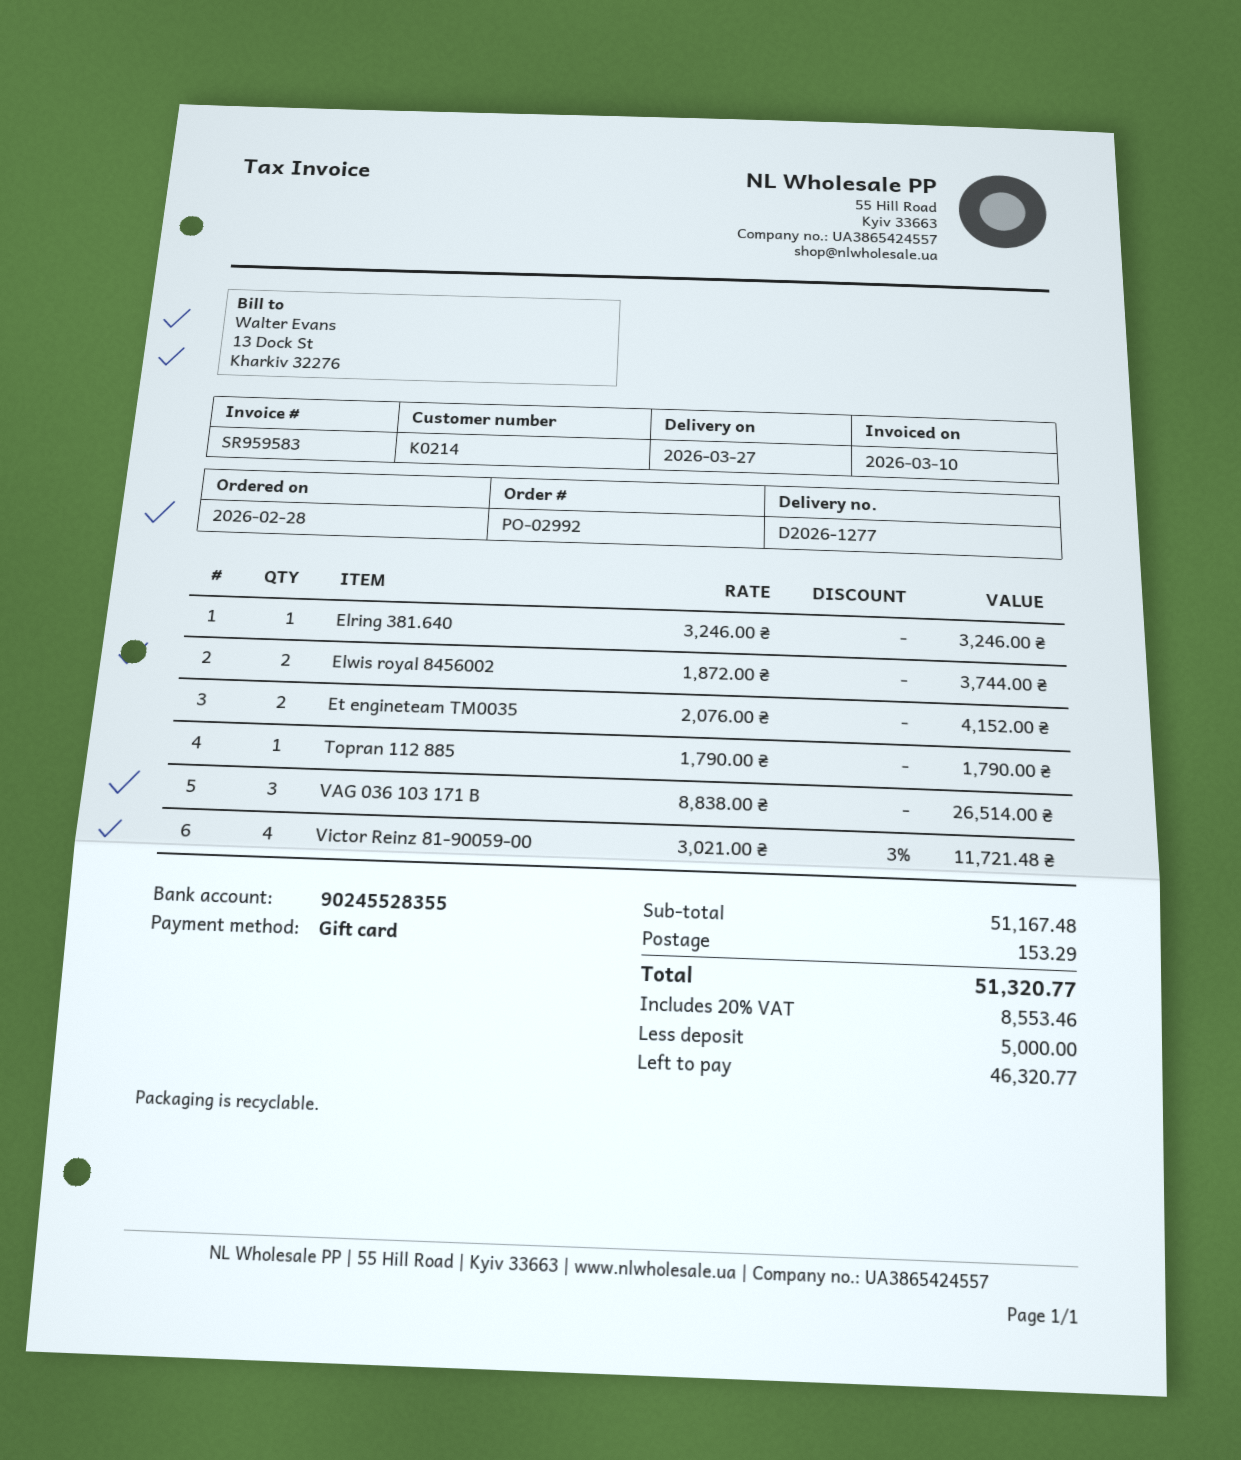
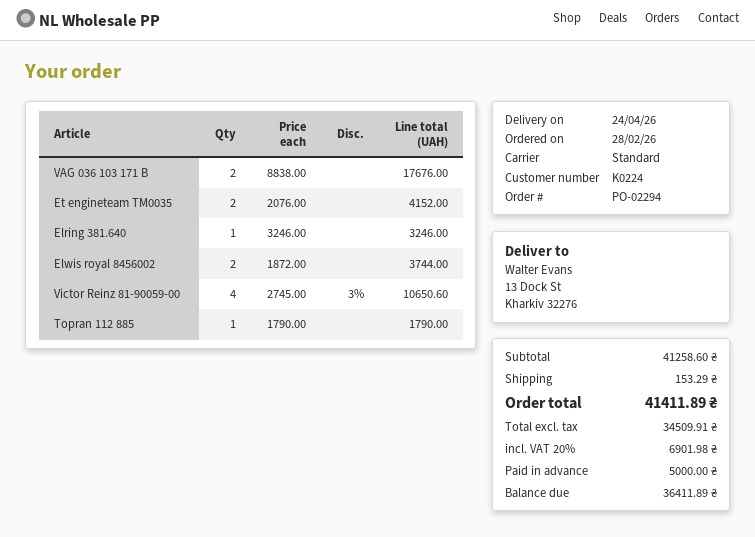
order number: PO-02992 -> PO-02294
delivery date: 2026-03-27 -> 2026-04-24
customer number: K0214 -> K0224
VAG 036 103 171 B: 3 x 8838.00 = 26514.00 -> 2 x 8838.00 = 17676.00
Victor Reinz 81-90059-00: 4 x 3021.00 - 3% = 11721.48 -> 4 x 2745.00 - 3% = 10650.60
subtotal: 51167.48 -> 41258.60
tax: 20% = 8553.46 -> 20% = 6901.98
total: 51320.77 -> 41411.89
balance: 46320.77 -> 36411.89

